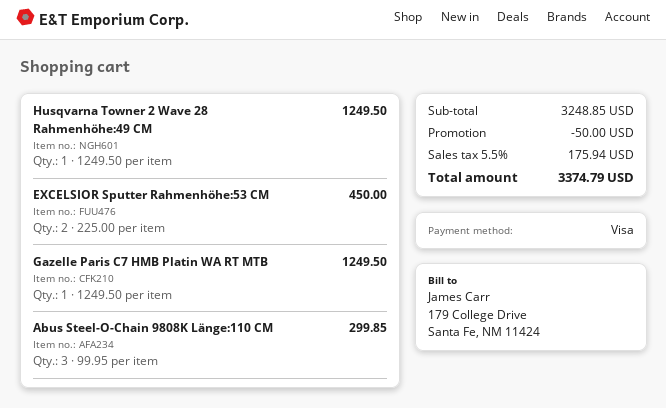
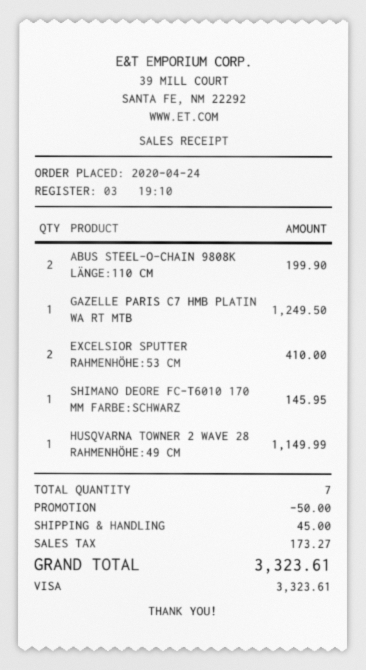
Husqvarna Towner 2 Wave 28 Rahmenhöhe:49 CM: 1 for 1249.50 -> 1 for 1149.99
EXCELSIOR Sputter Rahmenhöhe:53 CM: 2 for 450.00 -> 2 for 410.00
Abus Steel-O-Chain 9808K Länge:110 CM: 3 for 299.85 -> 2 for 199.90
SHIMANO DEORE FC-T6010 170 MM FARBE:SCHWARZ: none -> 1 for 145.95
shipping: none -> 45.00
tax: 175.94 -> 173.27
total: 3374.79 -> 3323.61

